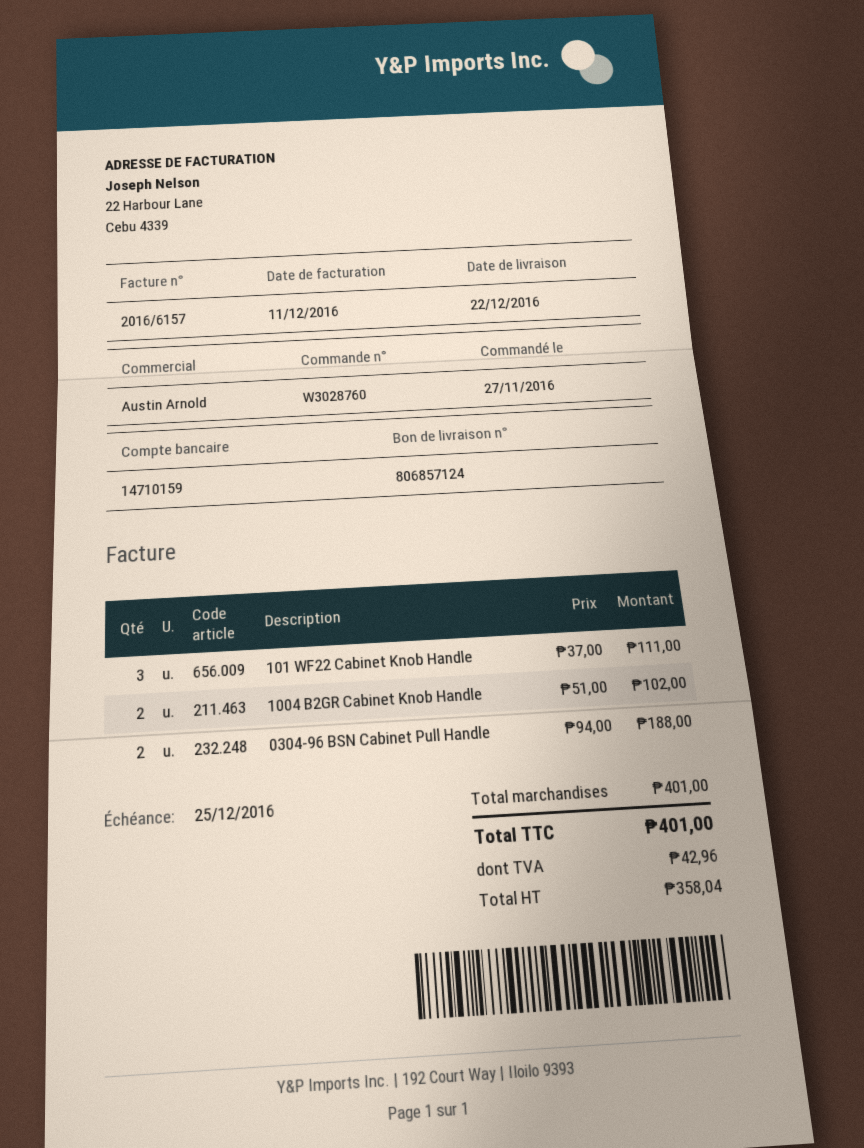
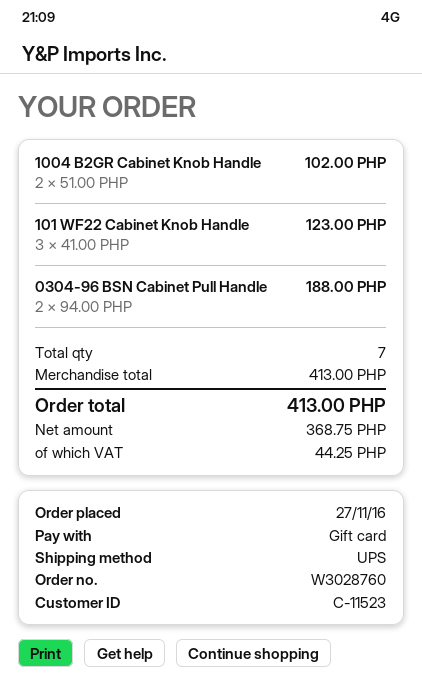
101 WF22 Cabinet Knob Handle: 3 x 37.00 = 111.00 -> 3 x 41.00 = 123.00
subtotal: 401.00 -> 413.00
net: 358.04 -> 368.75
tax: 42.96 -> 44.25
total: 401.00 -> 413.00

